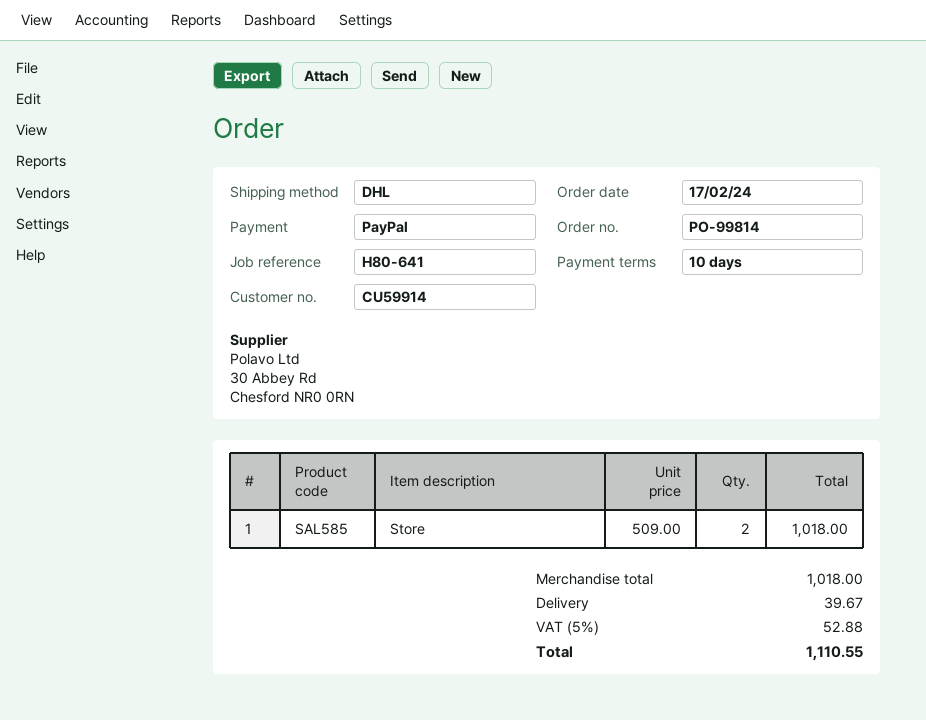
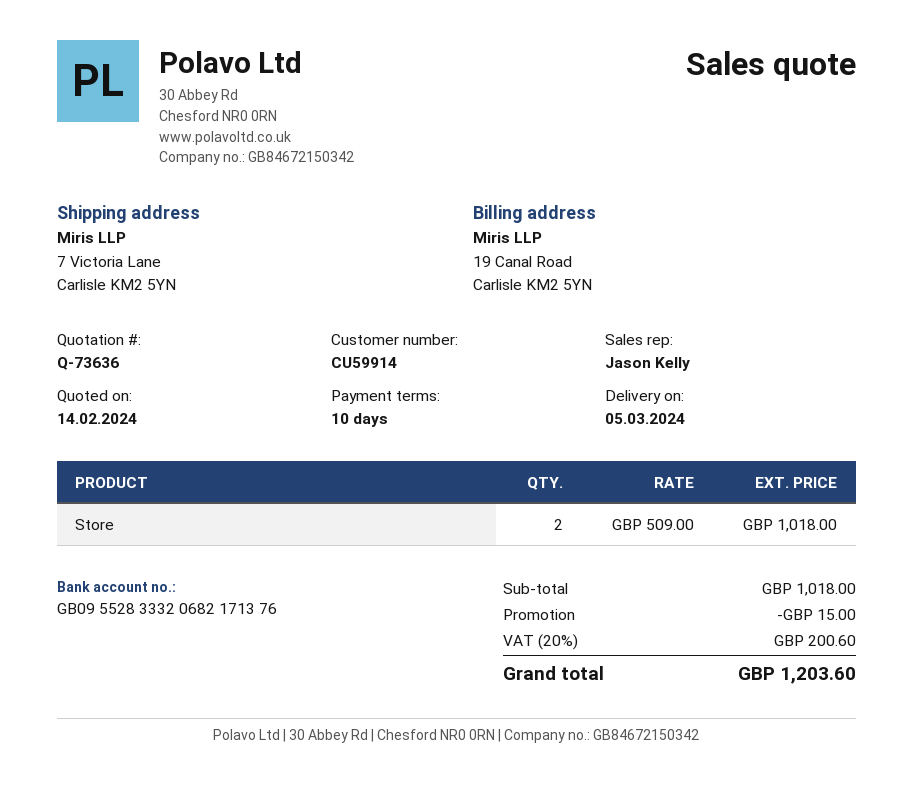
discount: none -> 15.00
shipping: 39.67 -> none
tax: 5% = 52.88 -> 20% = 200.60
total: 1110.55 -> 1203.60

